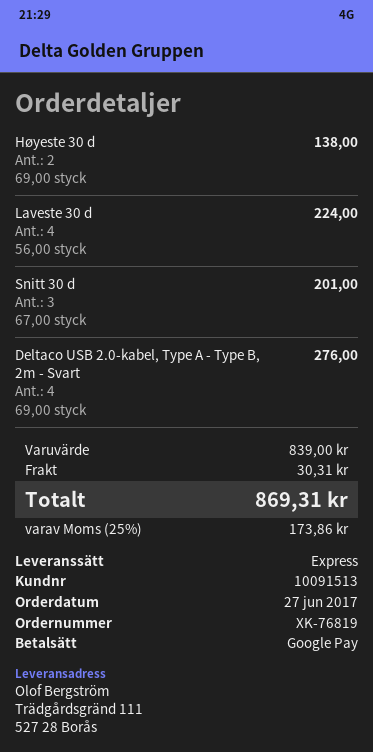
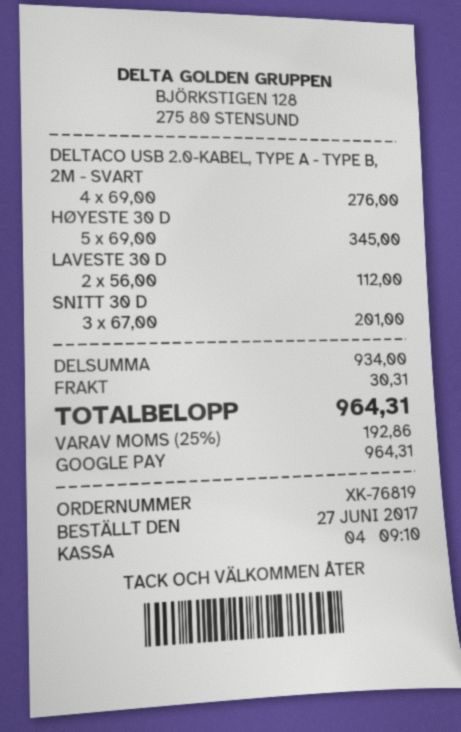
Høyeste 30 d: 2 x 69.00 = 138.00 -> 5 x 69.00 = 345.00
Laveste 30 d: 4 x 56.00 = 224.00 -> 2 x 56.00 = 112.00
subtotal: 839.00 -> 934.00
tax: 25% = 173.86 -> 25% = 192.86
total: 869.31 -> 964.31

